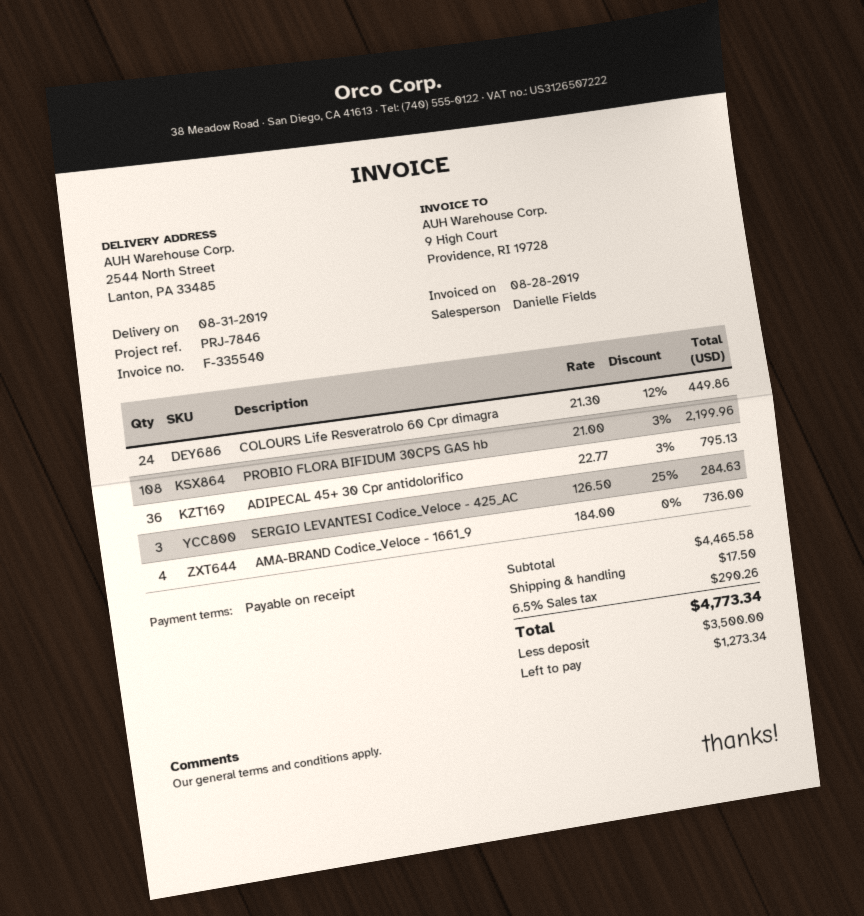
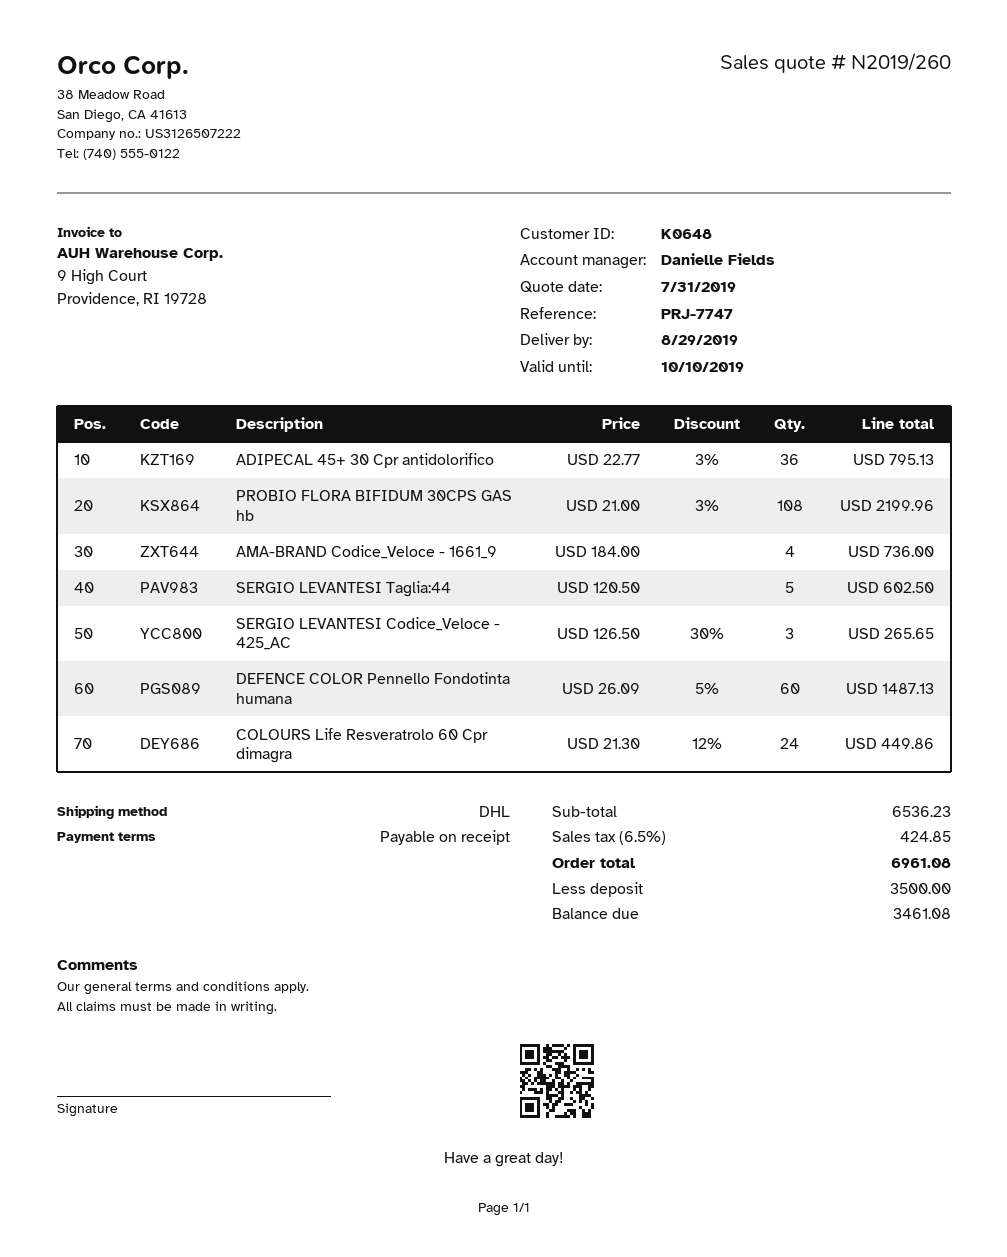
delivery date: 2019-08-31 -> 2019-08-29
reference: PRJ-7846 -> PRJ-7747
SERGIO LEVANTESI Codice_Veloce - 425_AC: 3 x 126.50 - 25% = 284.63 -> 3 x 126.50 - 30% = 265.65
SERGIO LEVANTESI Taglia:44: none -> 5 x 120.50 = 602.50
DEFENCE COLOR Pennello Fondotinta humana: none -> 60 x 26.09 - 5% = 1487.13
subtotal: 4465.58 -> 6536.23
shipping: 17.50 -> none
tax: 6.5% = 290.26 -> 6.5% = 424.85
total: 4773.34 -> 6961.08
balance: 1273.34 -> 3461.08

